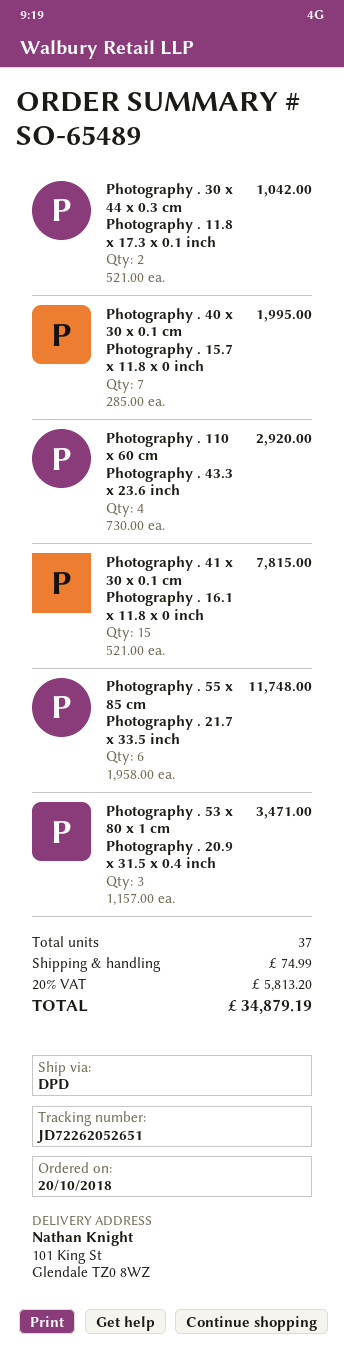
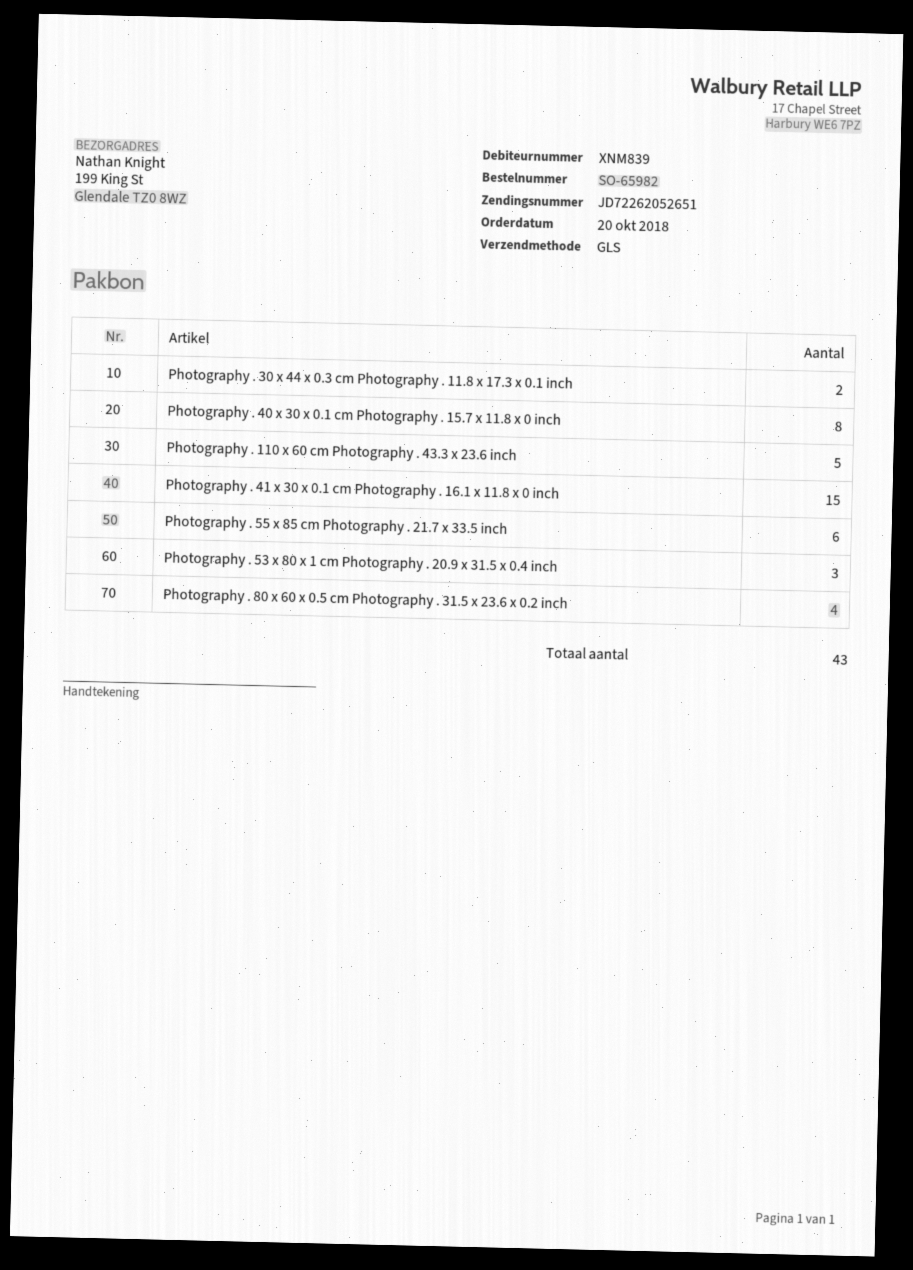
order number: SO-65489 -> SO-65982
shipping method: DPD -> GLS
ship to: 101 King St, Glendale TZ0 8WZ -> 199 King St, Glendale TZ0 8WZ
Photography . 40 x 30 x 0.1 cm Photography . 15.7 x 11.8 x 0 inch: 7 -> 8
Photography . 110 x 60 cm Photography . 43.3 x 23.6 inch: 4 -> 5
Photography . 80 x 60 x 0.5 cm Photography . 31.5 x 23.6 x 0.2 inch: none -> 4
total quantity: 37 -> 43

